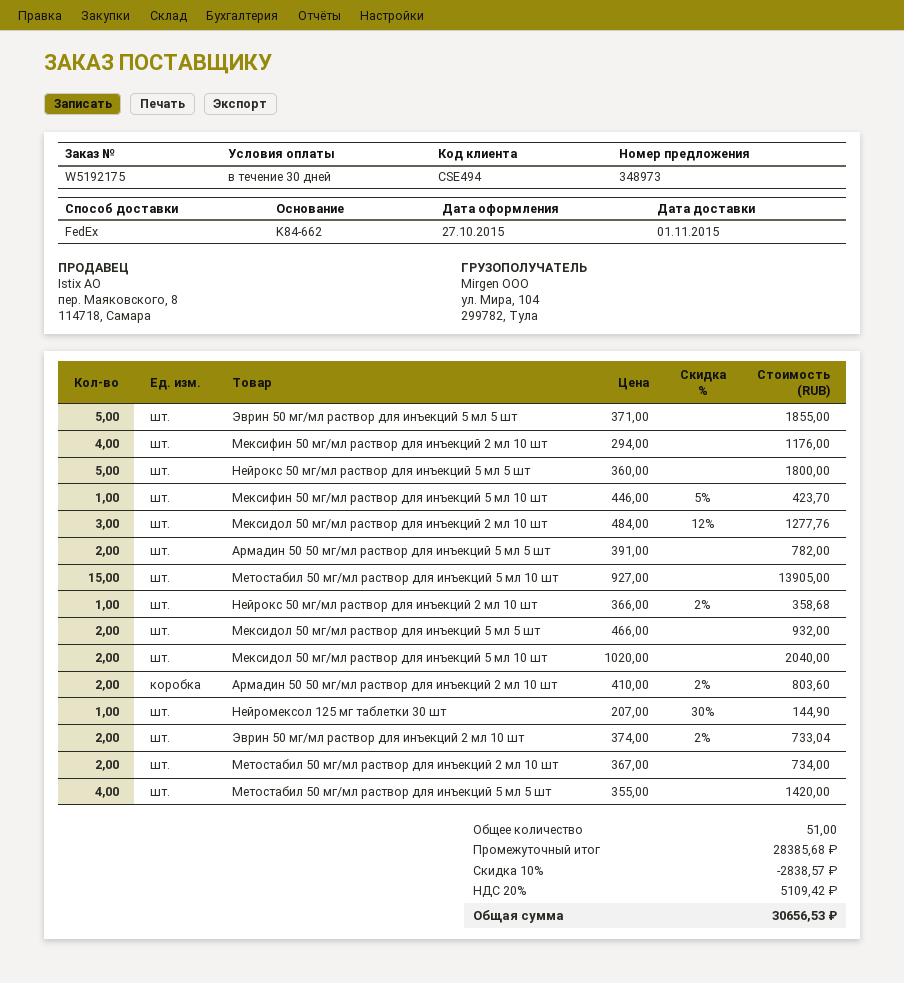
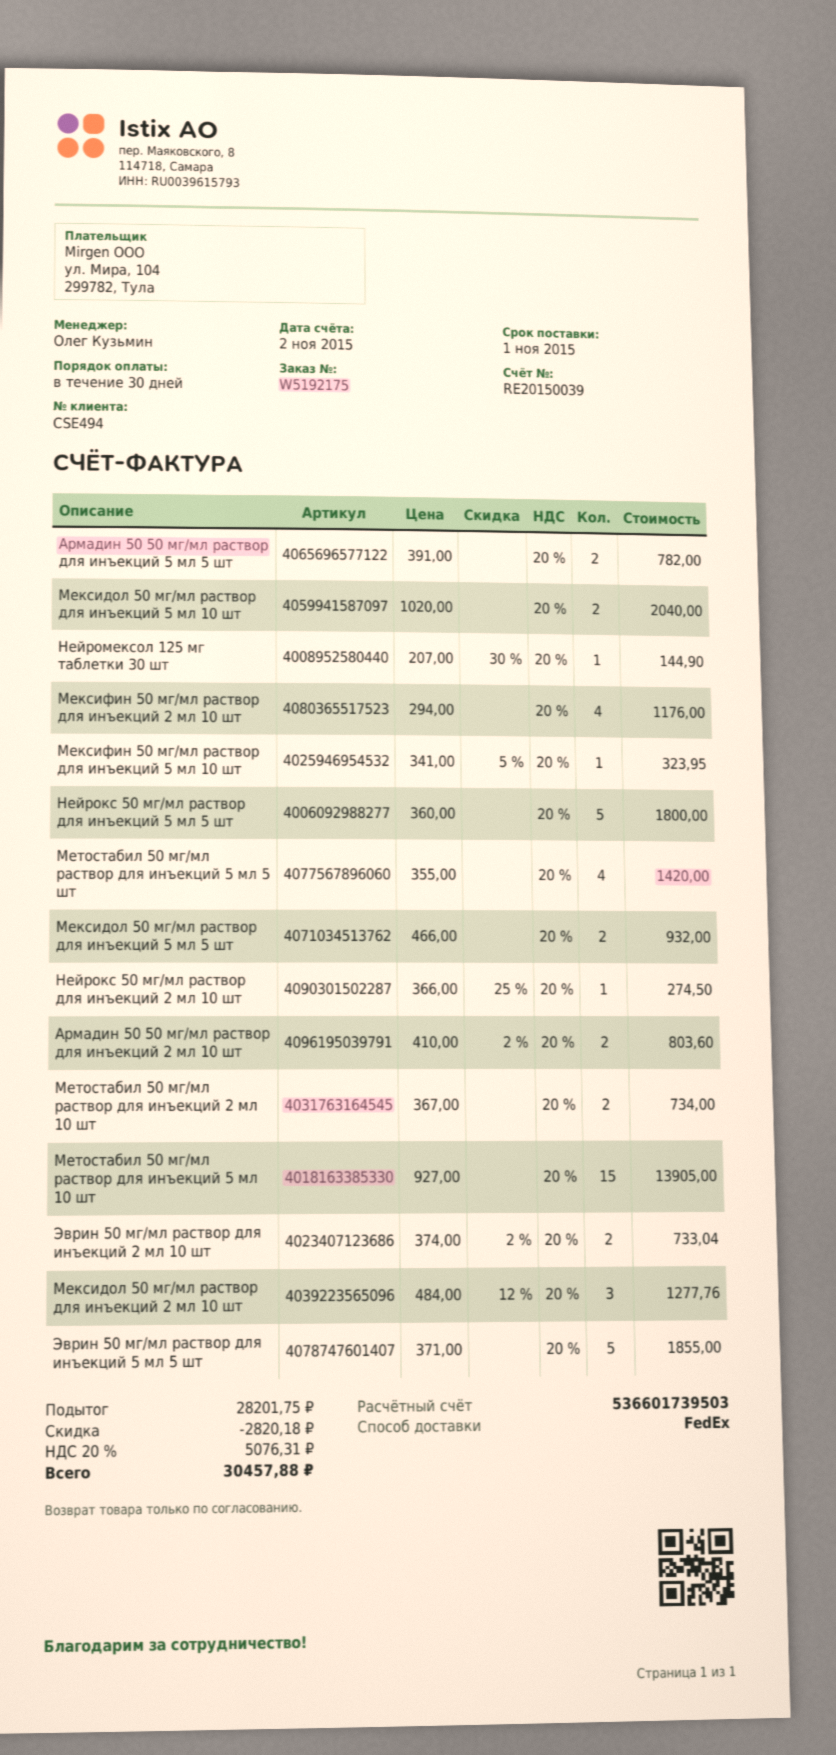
Мексифин 50 мг/мл раствор для инъекций 5 мл 10 шт: 1 x 446.00 - 5% = 423.70 -> 1 x 341.00 - 5% = 323.95
Нейрокс 50 мг/мл раствор для инъекций 2 мл 10 шт: 1 x 366.00 - 2% = 358.68 -> 1 x 366.00 - 25% = 274.50
subtotal: 28385.68 -> 28201.75
discount: 2838.57 -> 2820.18
tax: 20% = 5109.42 -> 20% = 5076.31
total: 30656.53 -> 30457.88

